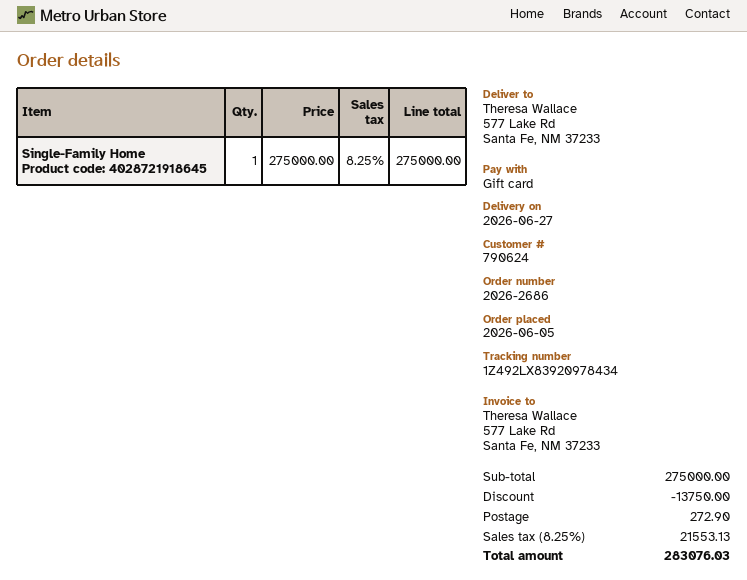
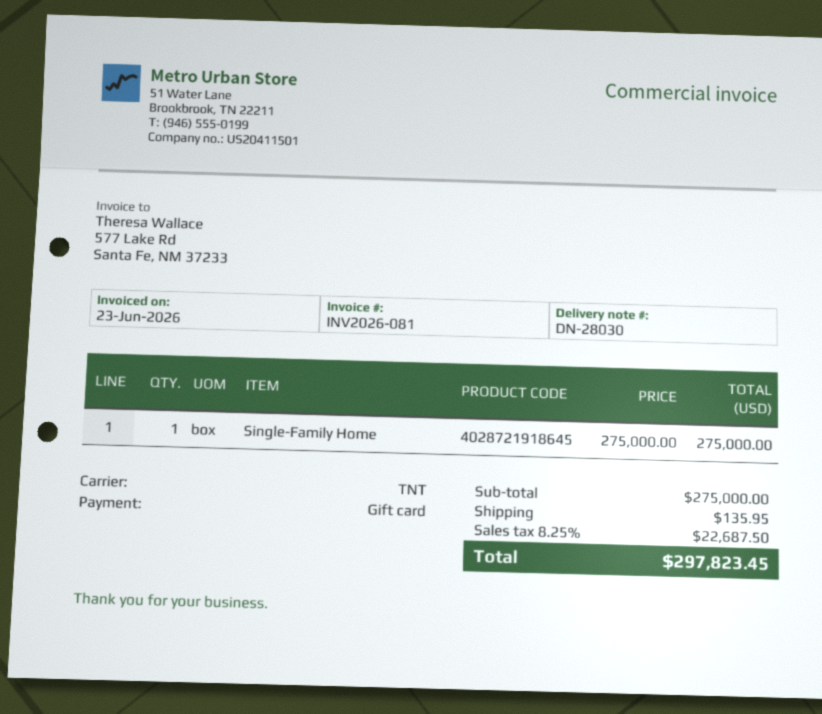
discount: 13750.00 -> none
shipping: 272.90 -> 135.95
tax: 8.25% = 21553.13 -> 8.25% = 22687.50
total: 283076.03 -> 297823.45

